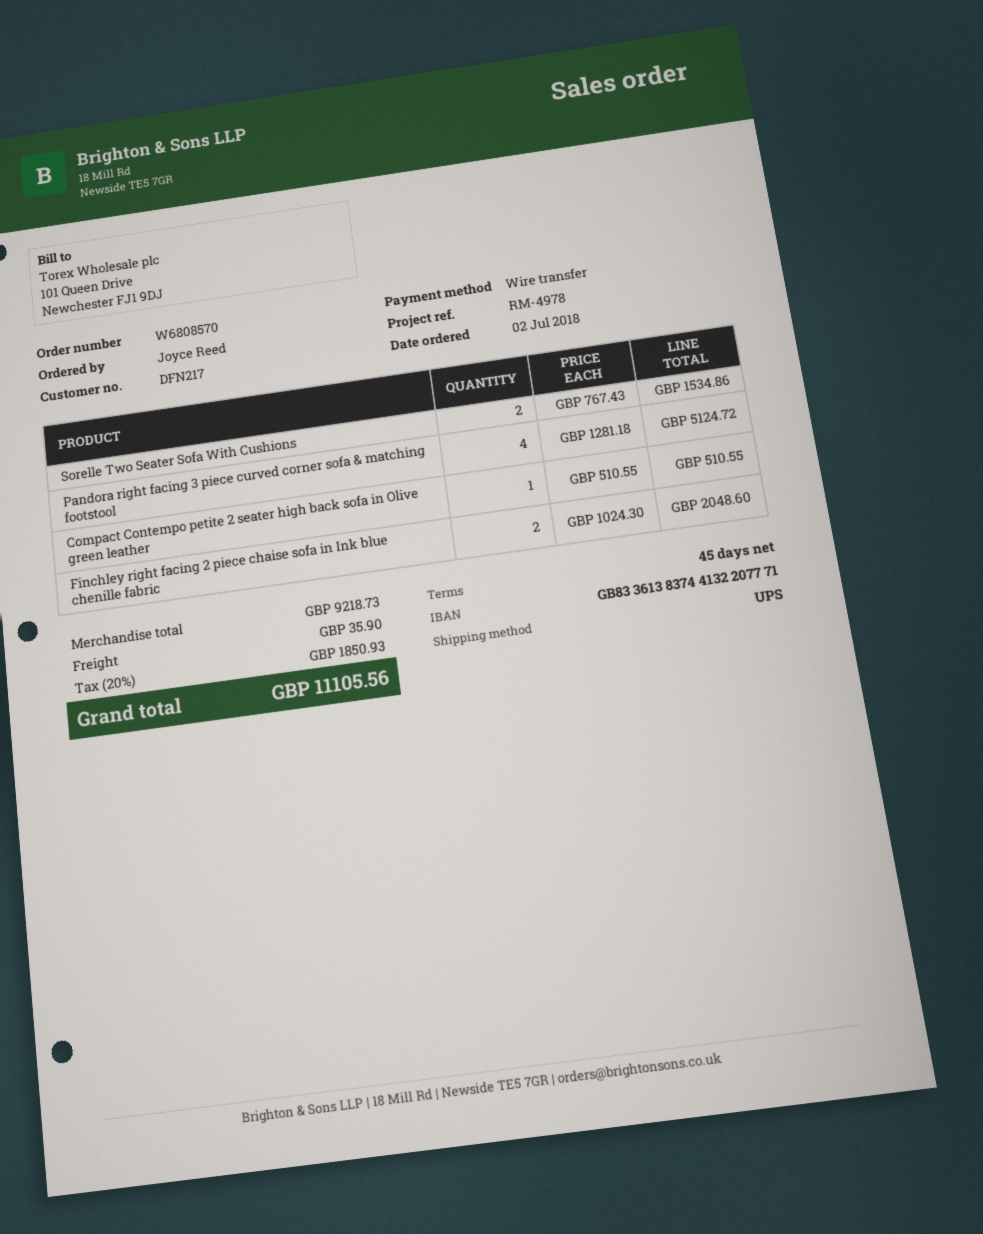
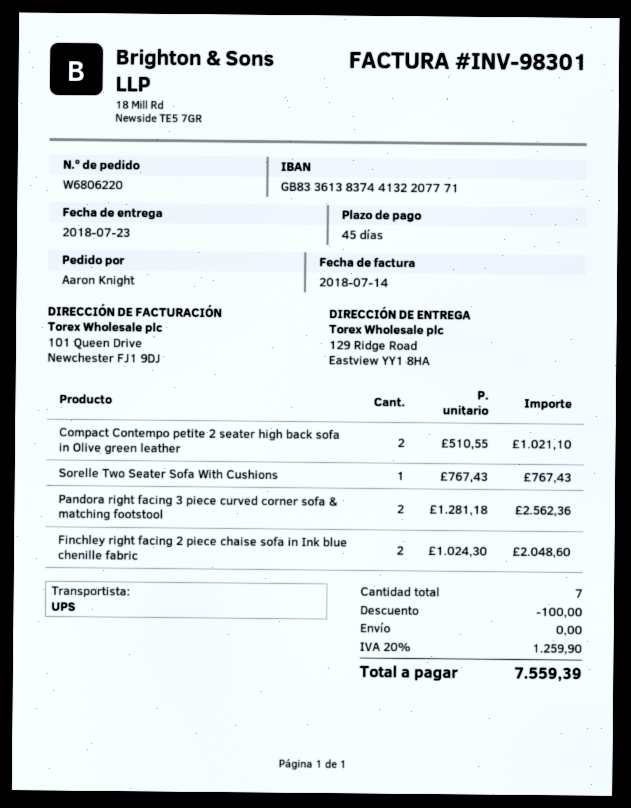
order number: W6808570 -> W6806220
ordered by: Joyce Reed -> Aaron Knight
Sorelle Two Seater Sofa With Cushions: 2 x 767.43 = 1534.86 -> 1 x 767.43 = 767.43
Pandora right facing 3 piece curved corner sofa & matching footstool: 4 x 1281.18 = 5124.72 -> 2 x 1281.18 = 2562.36
Compact Contempo petite 2 seater high back sofa in Olive green leather: 1 x 510.55 = 510.55 -> 2 x 510.55 = 1021.10
discount: none -> 100.00
shipping: 35.90 -> 0.00
tax: 20% = 1850.93 -> 20% = 1259.90
total: 11105.56 -> 7559.39

